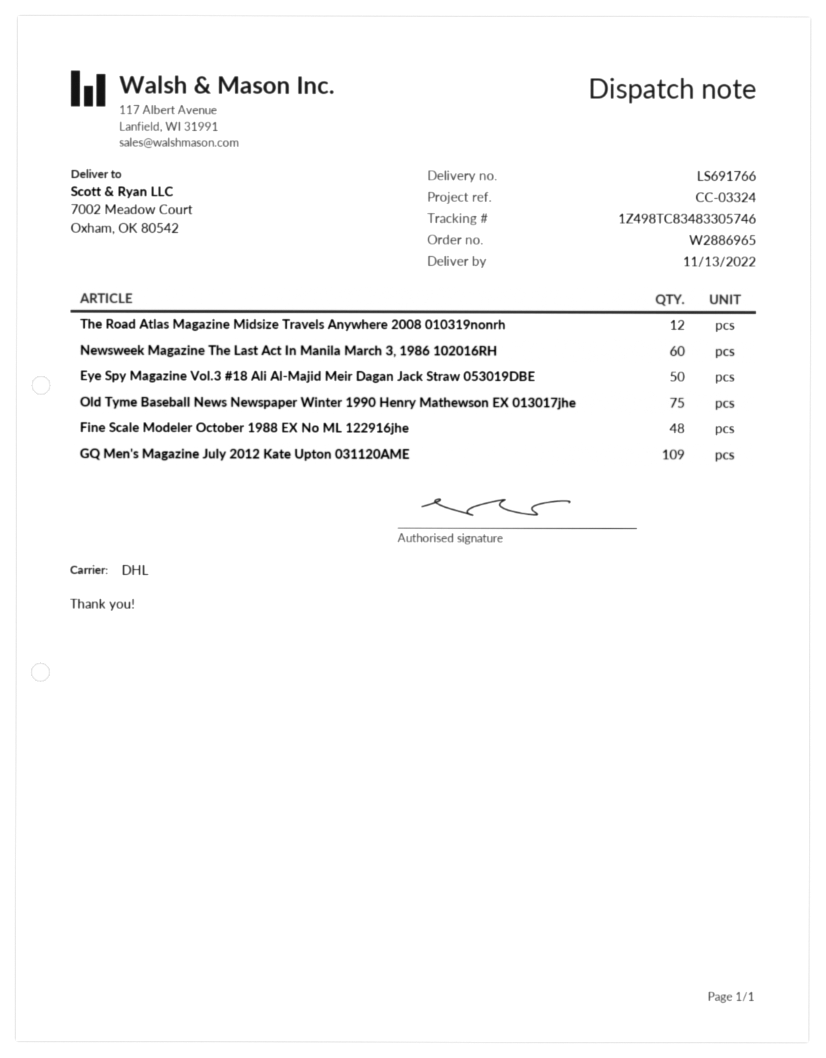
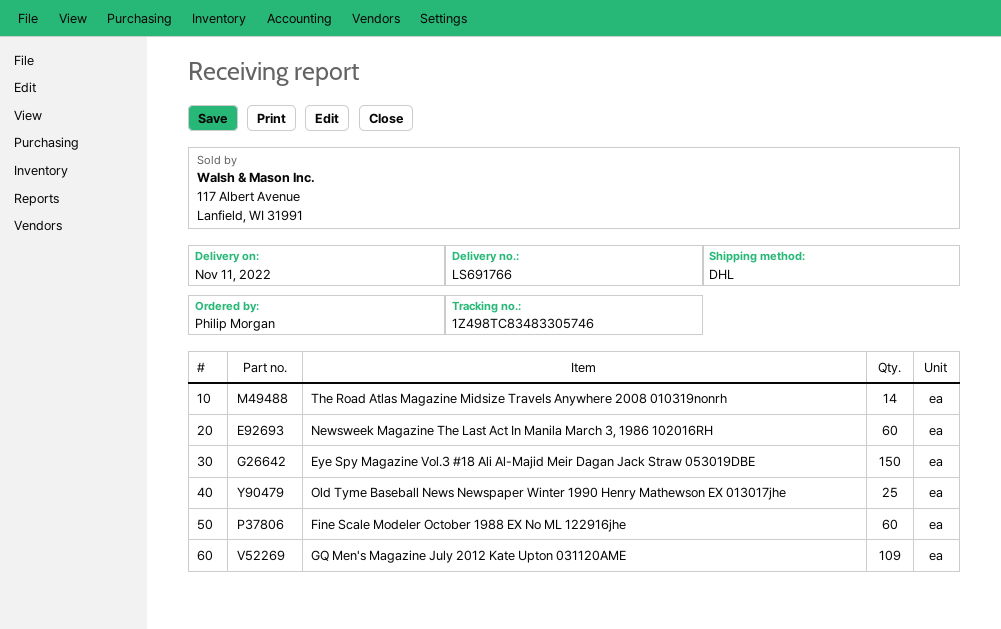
delivery date: 2022-11-13 -> 2022-11-11
The Road Atlas Magazine Midsize Travels Anywhere 2008 010319nonrh: 12 -> 14
Eye Spy Magazine Vol.3 #18 Ali Al-Majid Meir Dagan Jack Straw 053019DBE: 50 -> 150
Old Tyme Baseball News Newspaper Winter 1990 Henry Mathewson EX 013017jhe: 75 -> 25
Fine Scale Modeler October 1988 EX No ML 122916jhe: 48 -> 60

